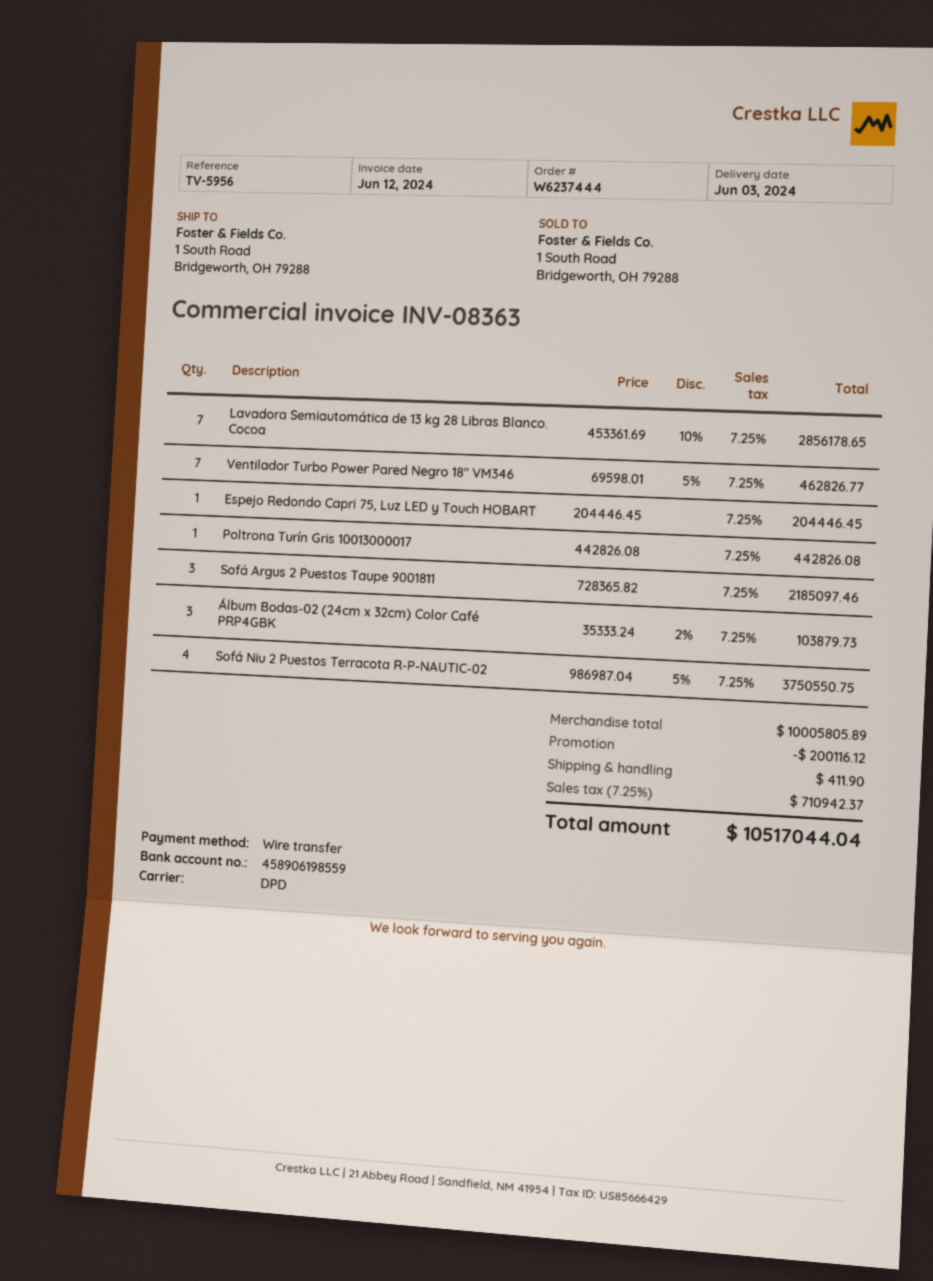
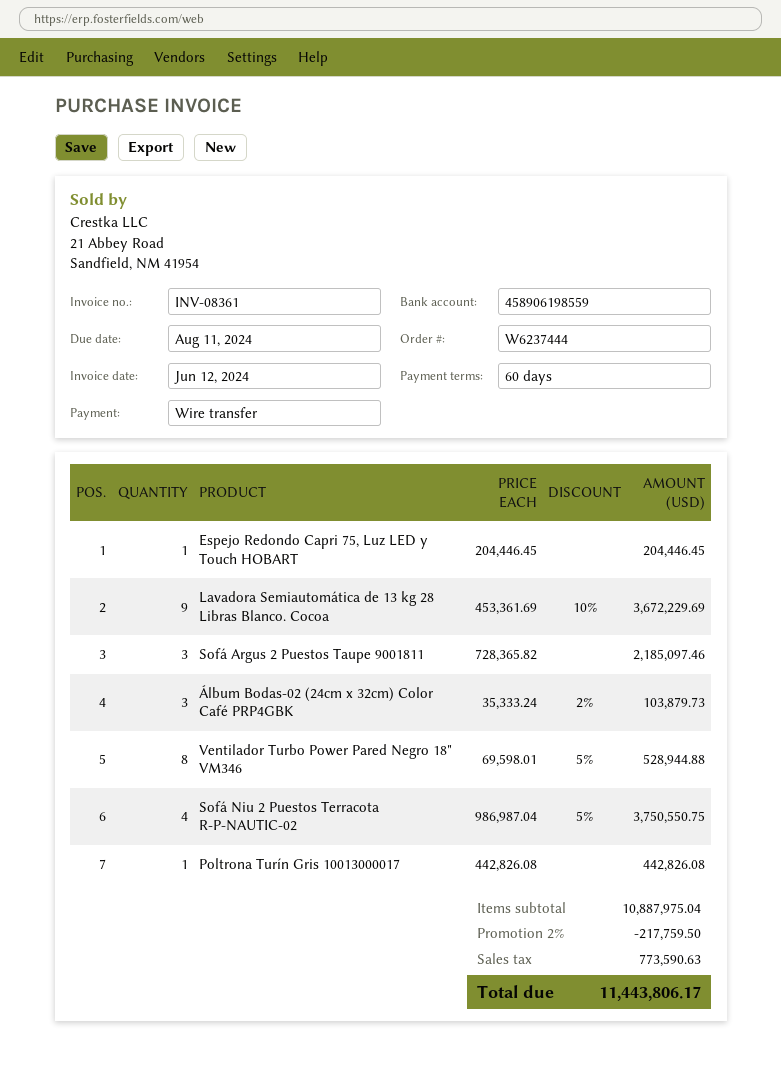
invoice number: INV-08363 -> INV-08361
Lavadora Semiautomática de 13 kg 28 Libras Blanco. Cocoa: 7 x 453361.69 - 10% = 2856178.65 -> 9 x 453361.69 - 10% = 3672229.69
Ventilador Turbo Power Pared Negro 18" VM346: 7 x 69598.01 - 5% = 462826.77 -> 8 x 69598.01 - 5% = 528944.88
subtotal: 10005805.89 -> 10887975.04
discount: 200116.12 -> 217759.50
shipping: 411.90 -> none
tax: 710942.37 -> 773590.63
total: 10517044.04 -> 11443806.17

